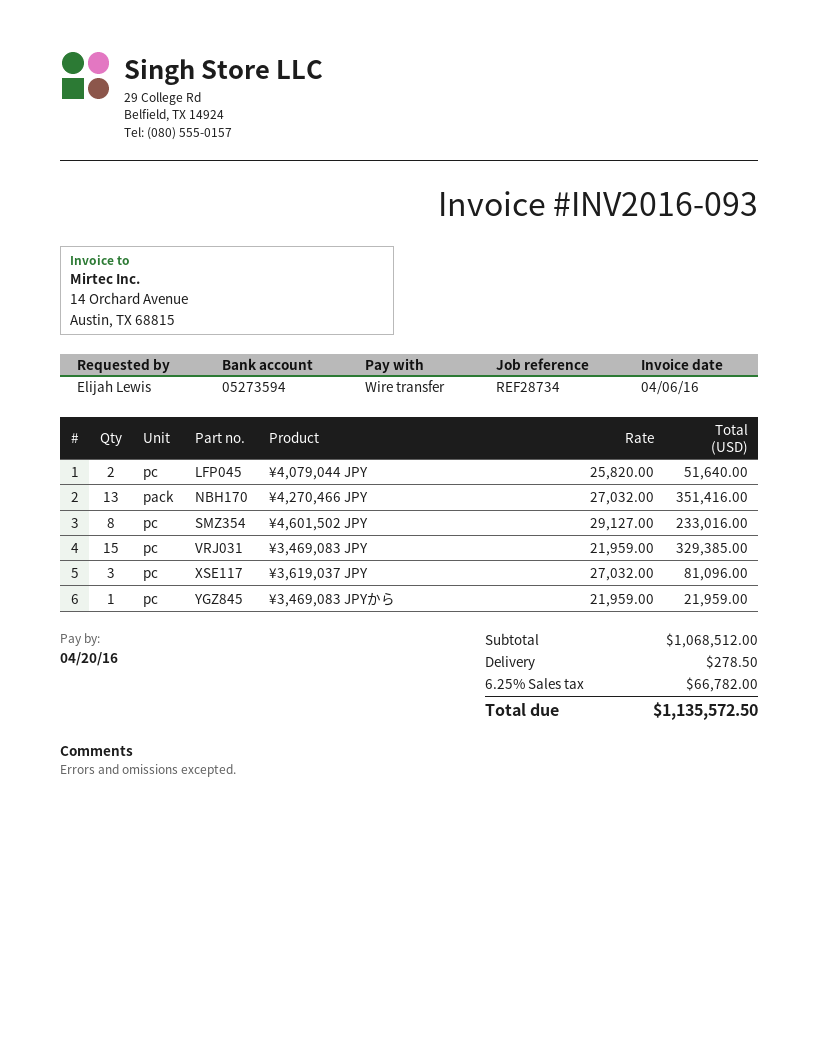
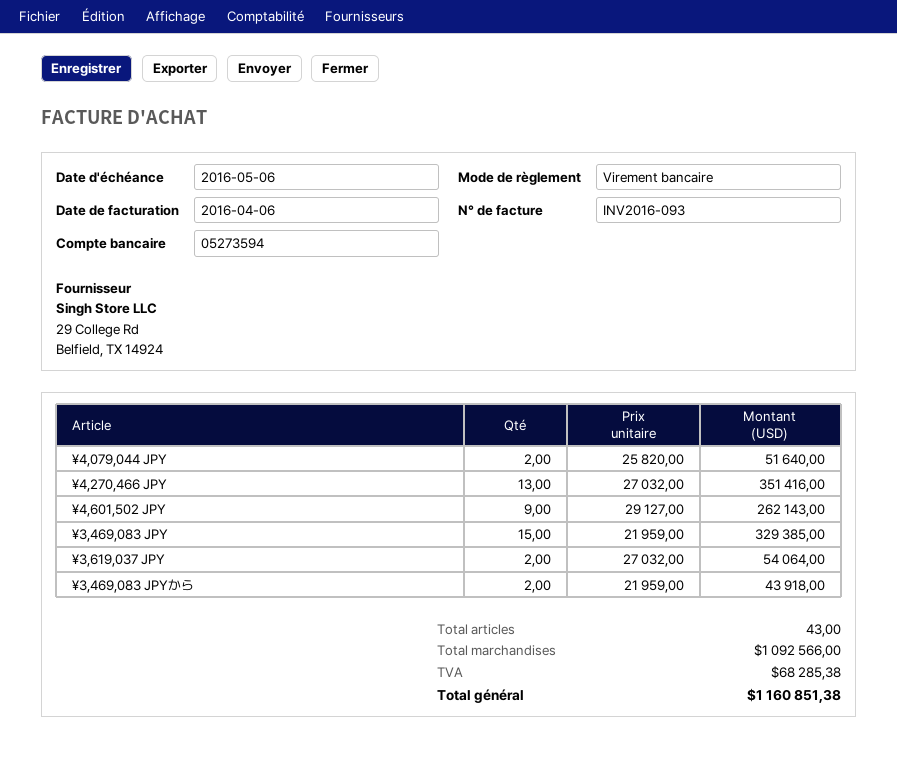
due date: 2016-04-20 -> 2016-05-06
¥4,601,502 JPY: 8 x 29127.00 = 233016.00 -> 9 x 29127.00 = 262143.00
¥3,619,037 JPY: 3 x 27032.00 = 81096.00 -> 2 x 27032.00 = 54064.00
¥3,469,083 JPYから: 1 x 21959.00 = 21959.00 -> 2 x 21959.00 = 43918.00
subtotal: 1068512.00 -> 1092566.00
shipping: 278.50 -> none
tax: 66782.00 -> 68285.38
total: 1135572.50 -> 1160851.38

